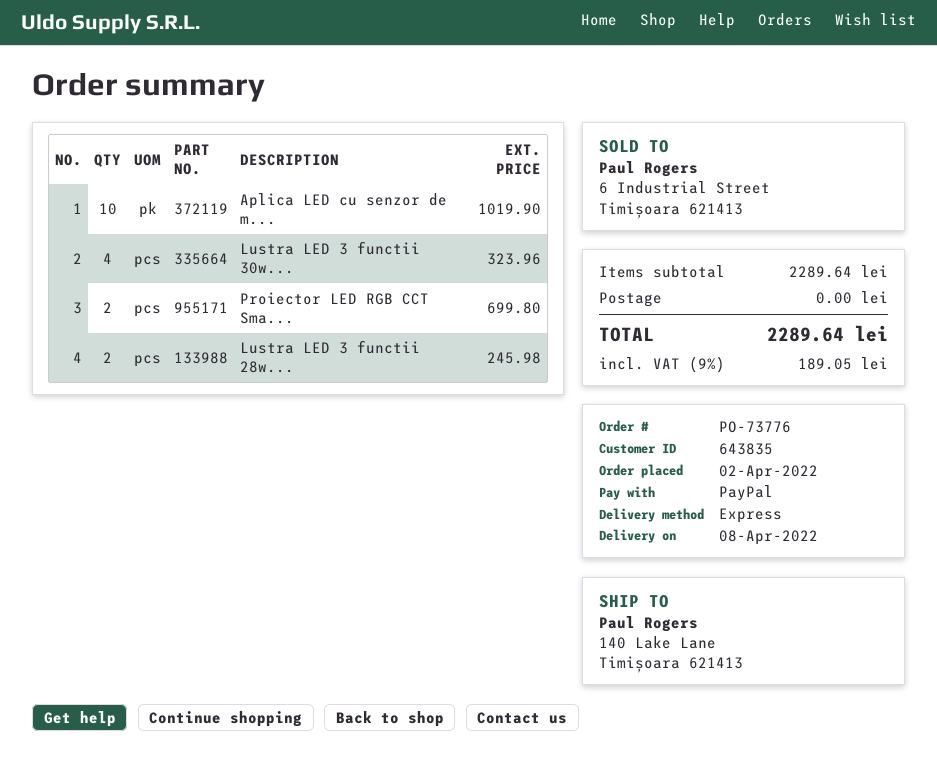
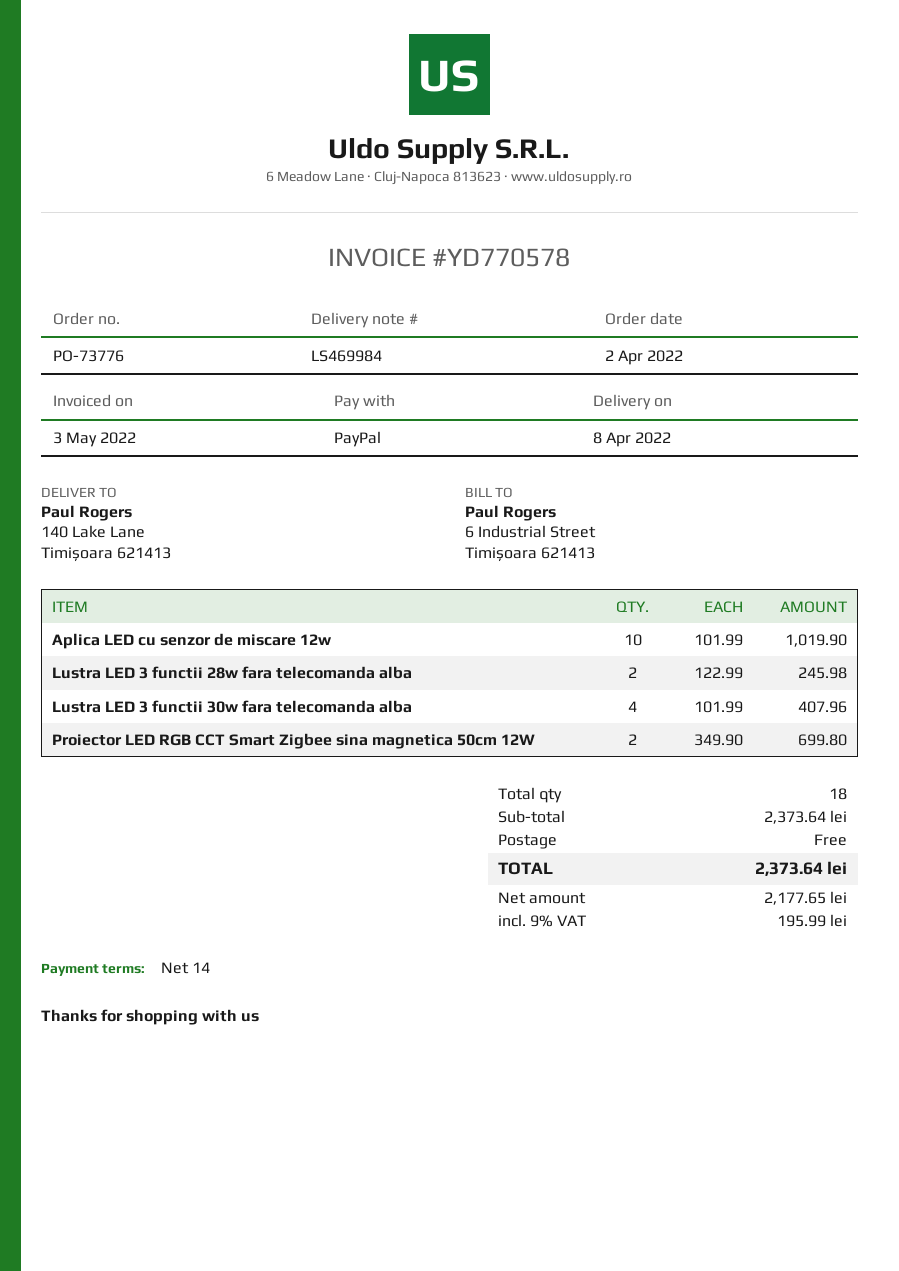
Lustra LED 3 functii 30w...: 4 for 323.96 -> 4 for 407.96
subtotal: 2289.64 -> 2373.64
tax: 9% = 189.05 -> 9% = 195.99
total: 2289.64 -> 2373.64

